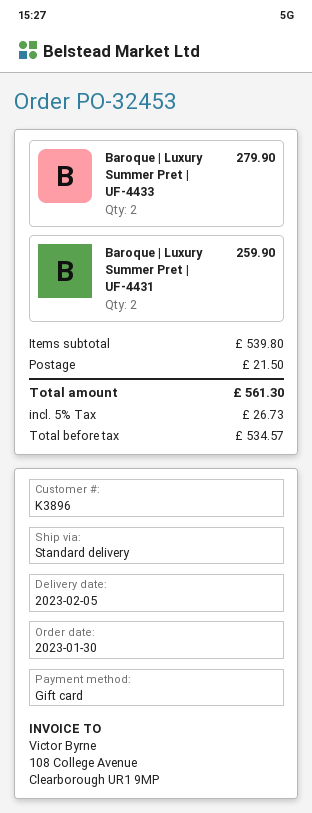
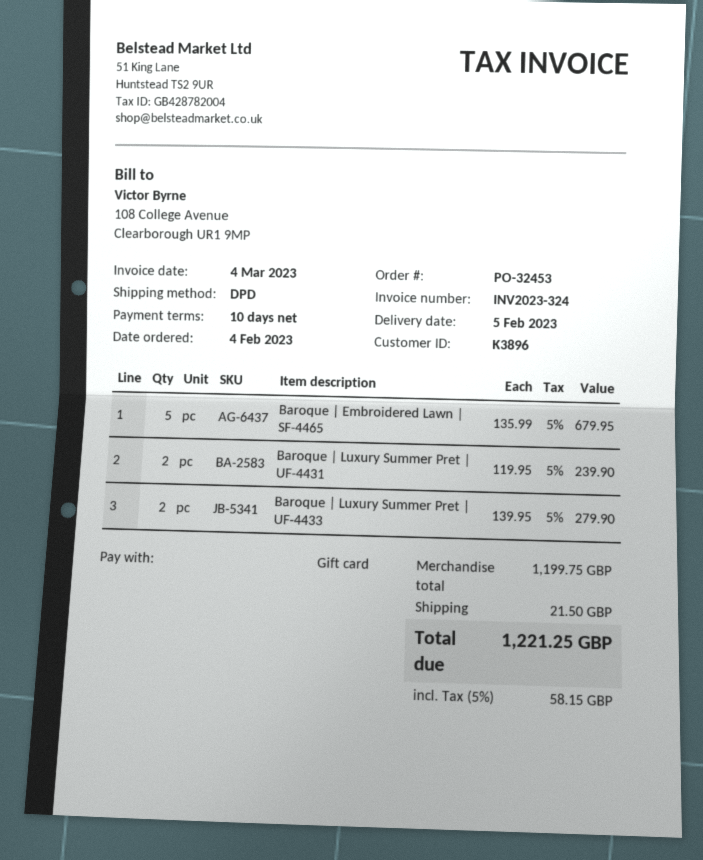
order date: 2023-01-30 -> 2023-02-04
shipping method: standard -> DPD
Baroque | Luxury Summer Pret | UF-4431: 2 for 259.90 -> 2 for 239.90
Baroque | Embroidered Lawn | SF-4465: none -> 5 for 679.95
subtotal: 539.80 -> 1199.75
tax: 5% = 26.73 -> 5% = 58.15
total: 561.30 -> 1221.25

